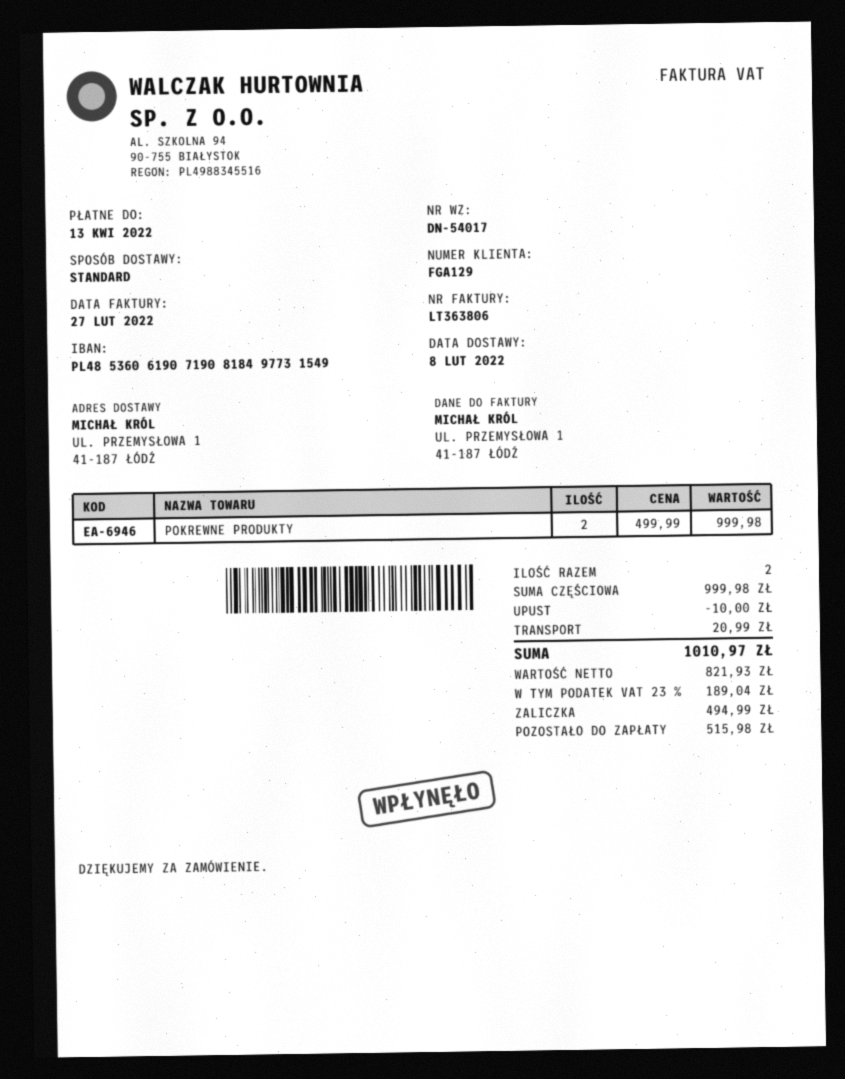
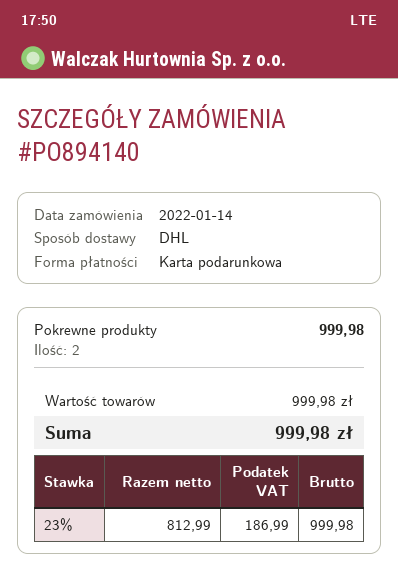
shipping method: standard -> DHL
discount: 10.00 -> none
shipping: 20.99 -> none
net: 821.93 -> 812.99
tax: 23% = 189.04 -> 23% = 186.99
total: 1010.97 -> 999.98

